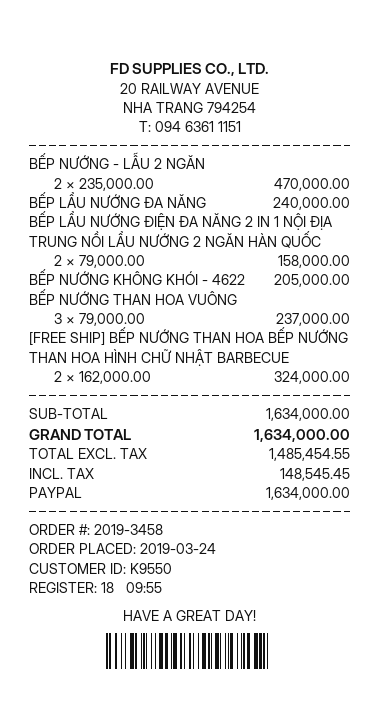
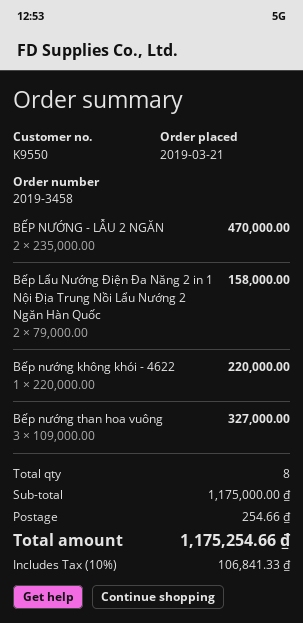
order date: 2019-03-24 -> 2019-03-21
BẾP LẨU NƯỚNG ĐA NĂNG: 1 x 240000.00 = 240000.00 -> none
BẾP NƯỚNG KHÔNG KHÓI - 4622: 1 x 205000.00 = 205000.00 -> 1 x 220000.00 = 220000.00
BẾP NƯỚNG THAN HOA VUÔNG: 3 x 79000.00 = 237000.00 -> 3 x 109000.00 = 327000.00
[FREE SHIP] BẾP NƯỚNG THAN HOA BẾP NƯỚNG THAN HOA HÌNH CHỮ NHẬT BARBECUE: 2 x 162000.00 = 324000.00 -> none
subtotal: 1634000.00 -> 1175000.00
shipping: none -> 254.66
tax: 148545.45 -> 106841.33
total: 1634000.00 -> 1175254.66

